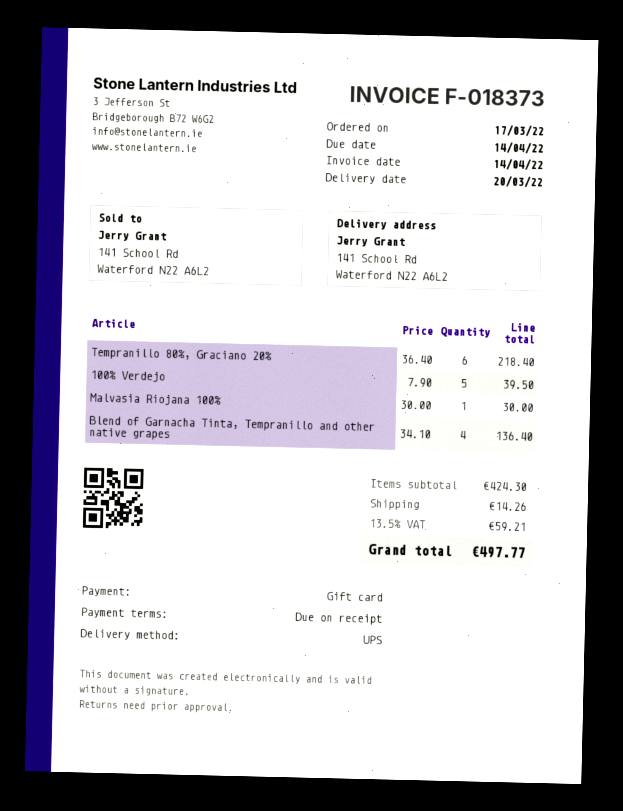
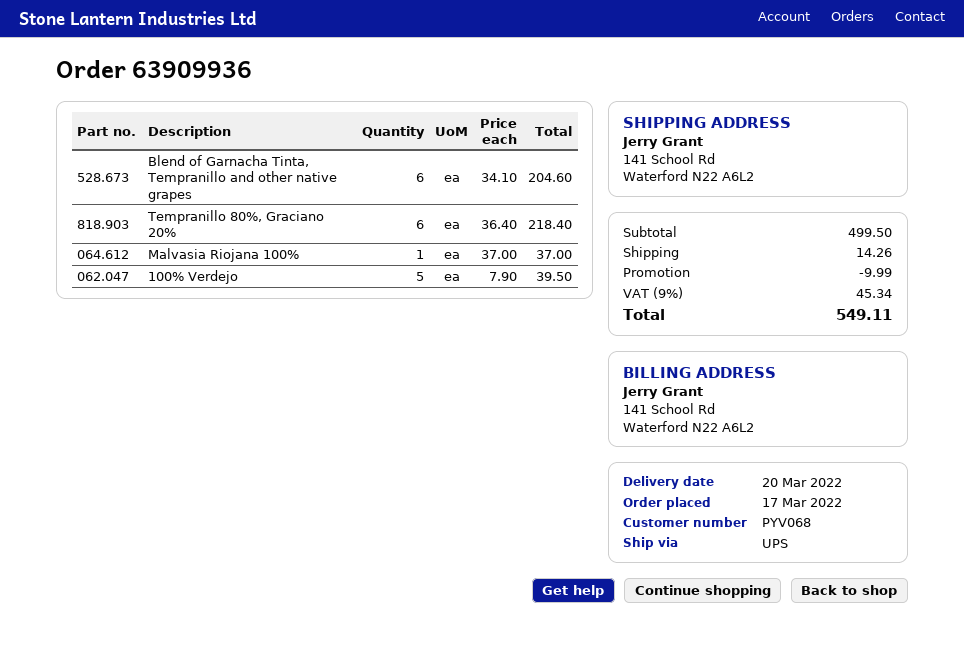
Malvasia Riojana 100%: 1 x 30.00 = 30.00 -> 1 x 37.00 = 37.00
Blend of Garnacha Tinta, Tempranillo and other native grapes: 4 x 34.10 = 136.40 -> 6 x 34.10 = 204.60
subtotal: 424.30 -> 499.50
discount: none -> 9.99
tax: 13.5% = 59.21 -> 9% = 45.34
total: 497.77 -> 549.11

